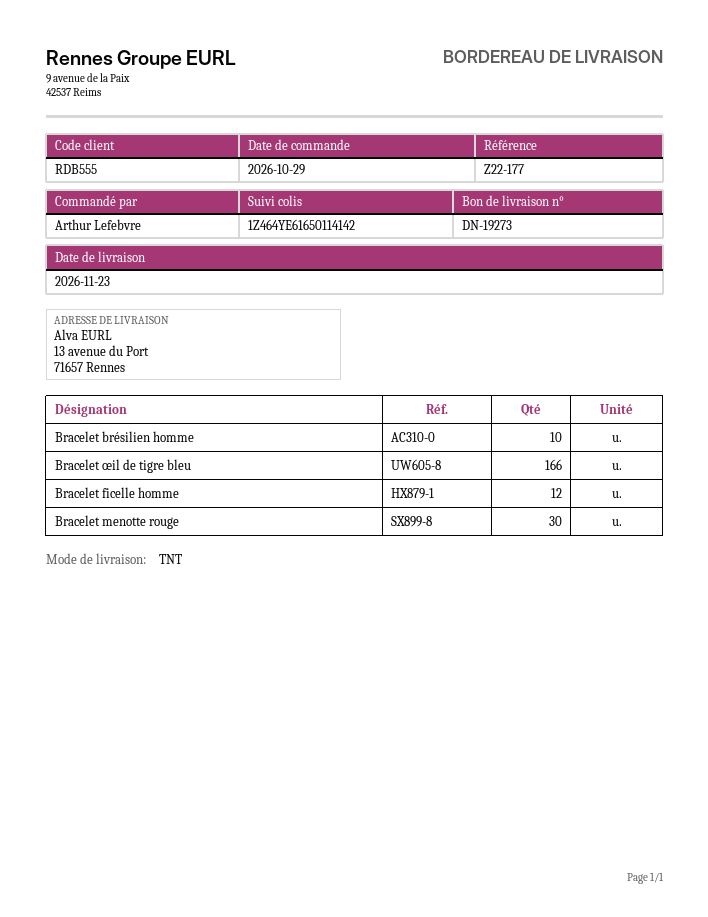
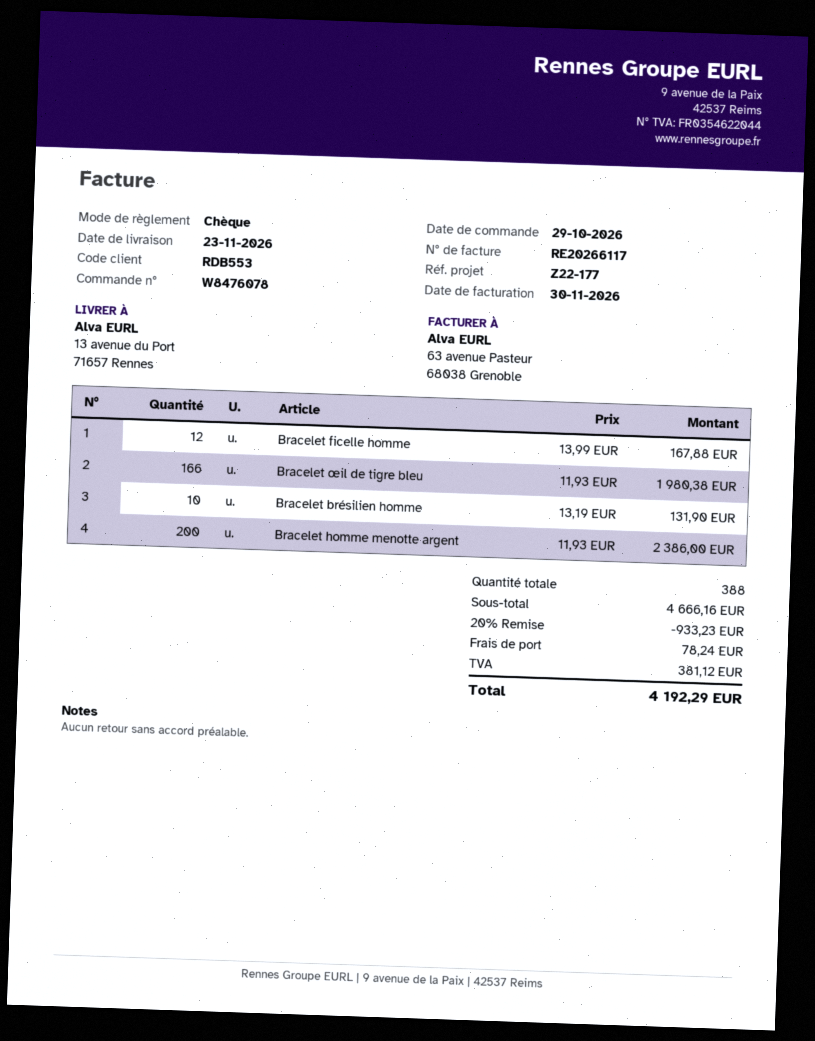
customer number: RDB555 -> RDB553
Bracelet menotte rouge: 30 -> none
Bracelet homme menotte argent: none -> 200

